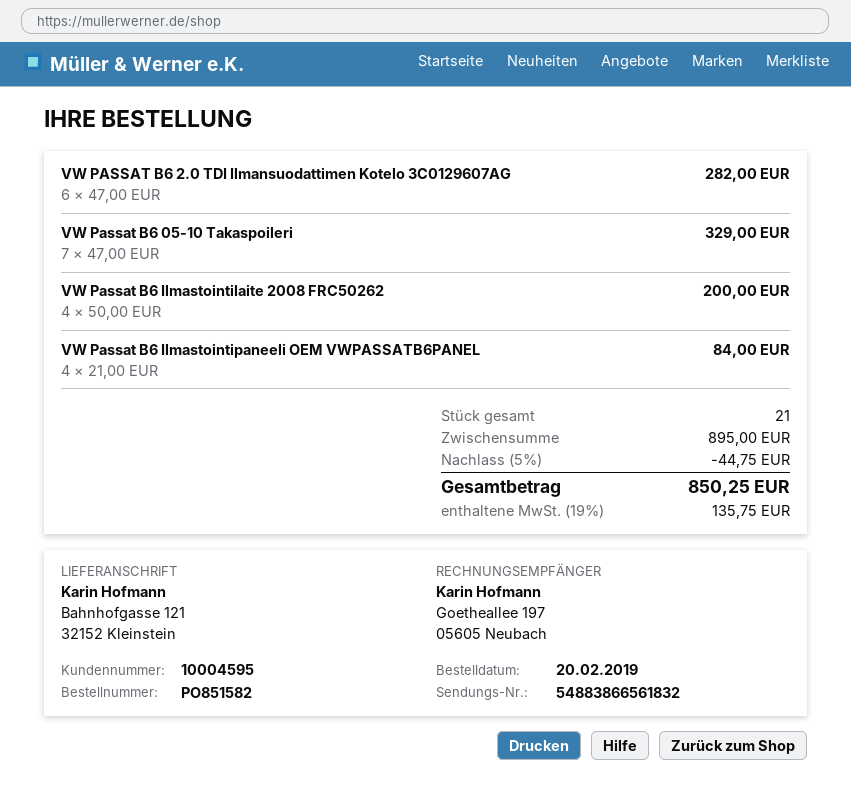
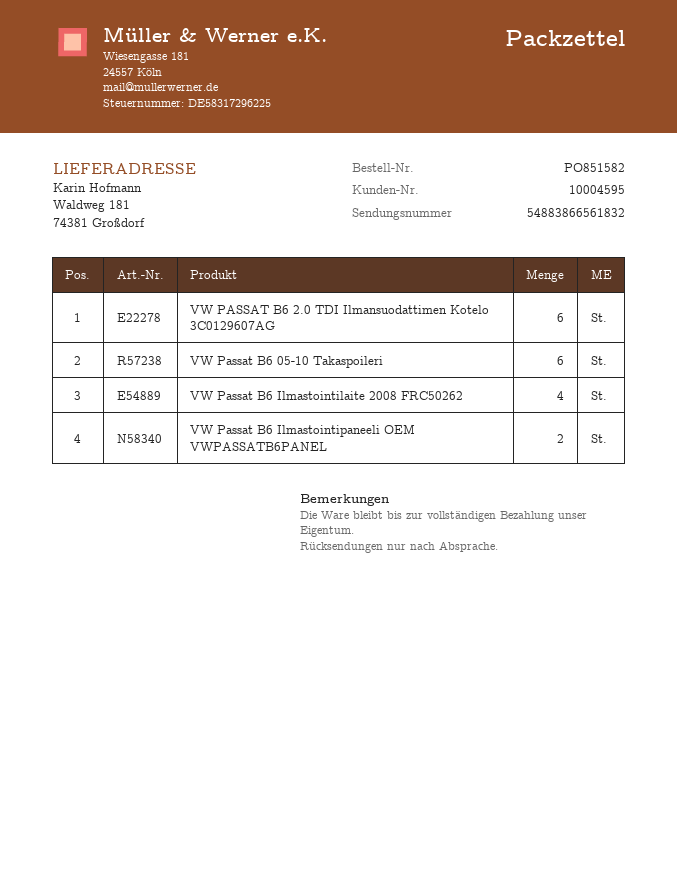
ship to: Bahnhofgasse 121, 32152 Kleinstein -> Waldweg 181, 74381 Großdorf
VW Passat B6 05-10 Takaspoileri: 7 -> 6
VW Passat B6 Ilmastointipaneeli OEM VWPASSATB6PANEL: 4 -> 2

